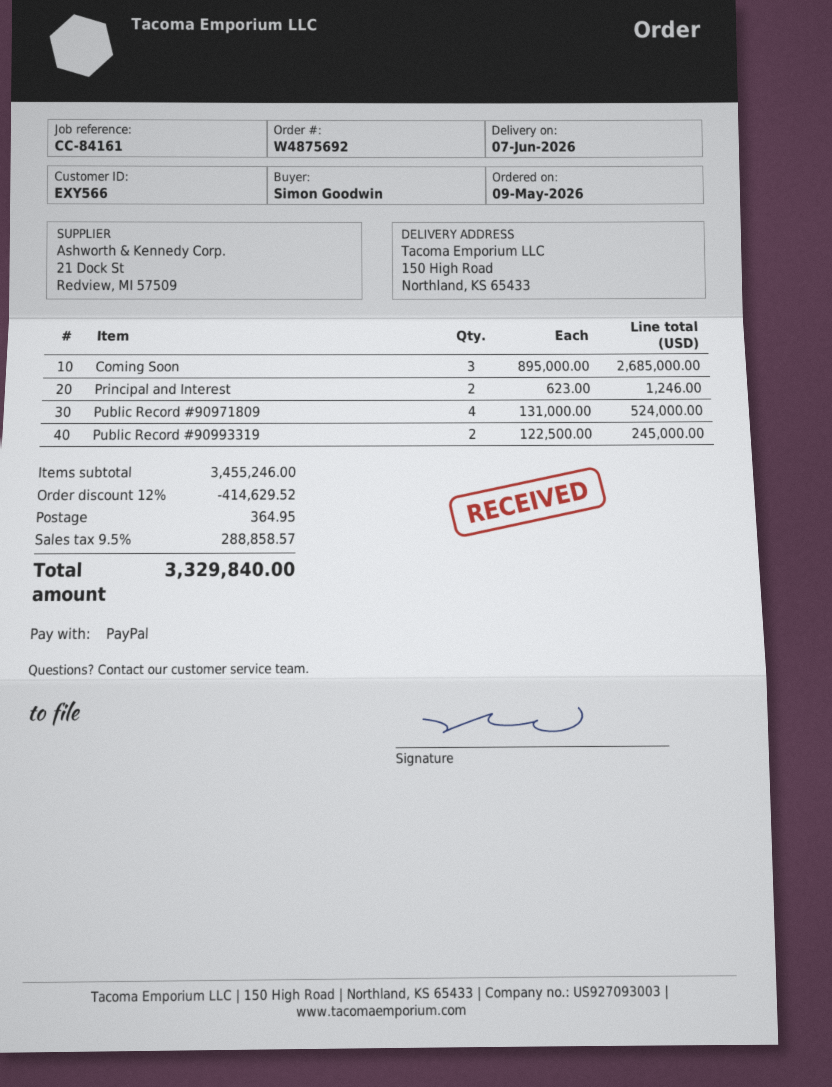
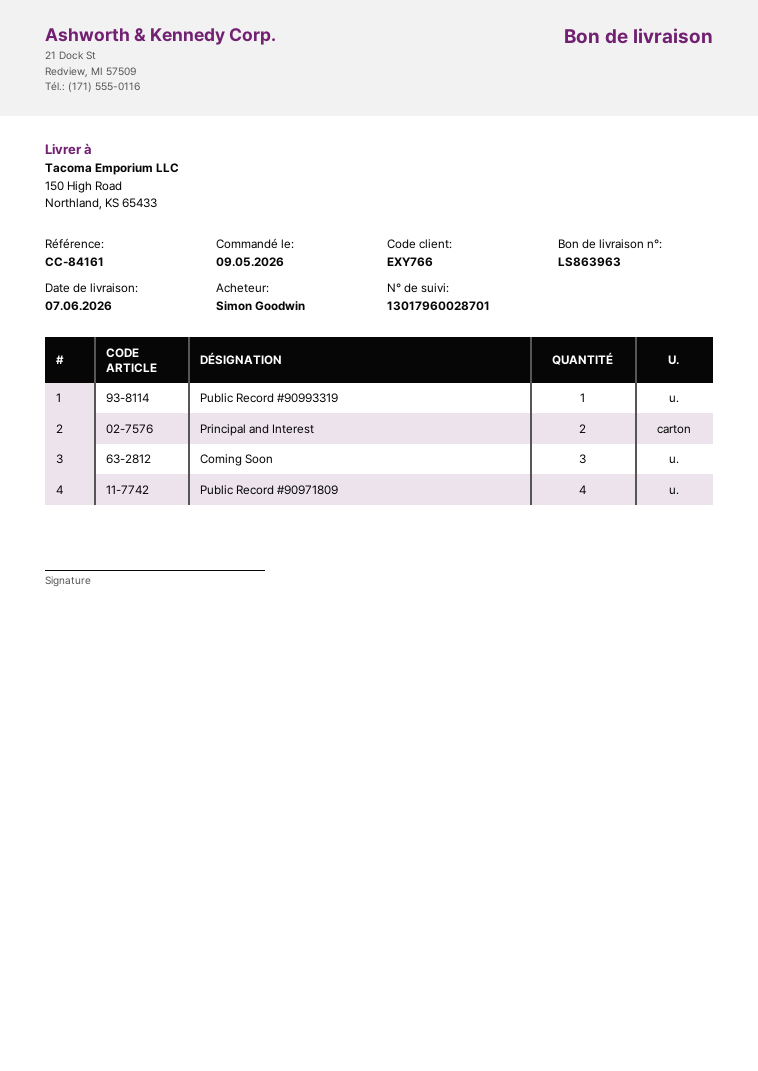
customer number: EXY566 -> EXY766
Public Record #90993319: 2 -> 1

